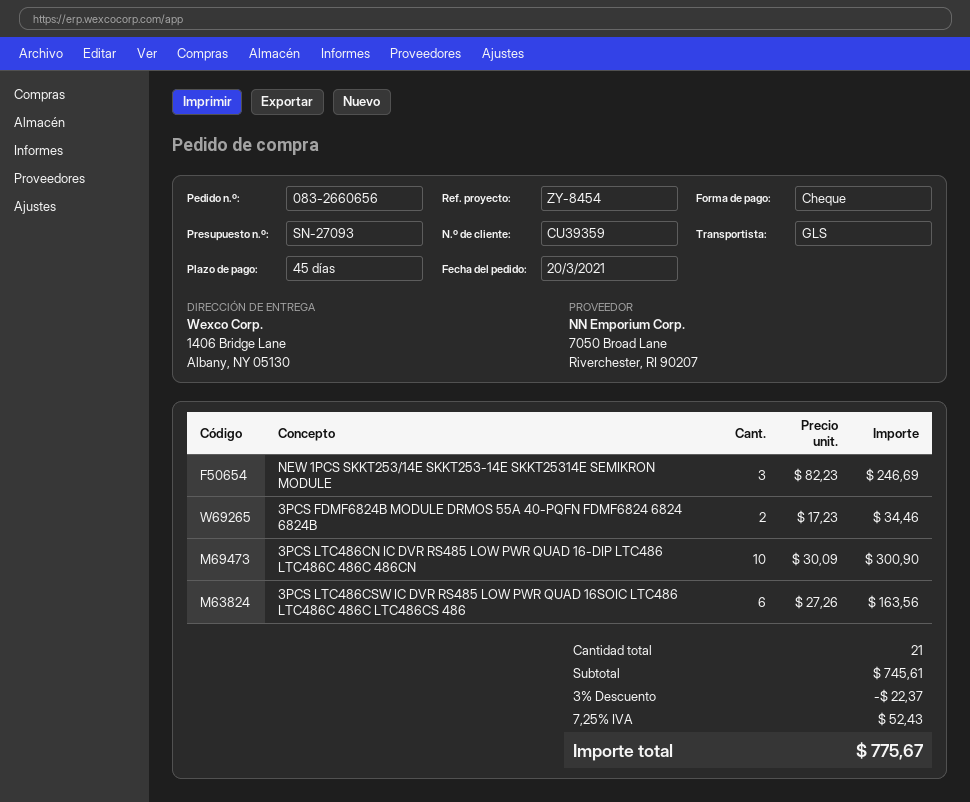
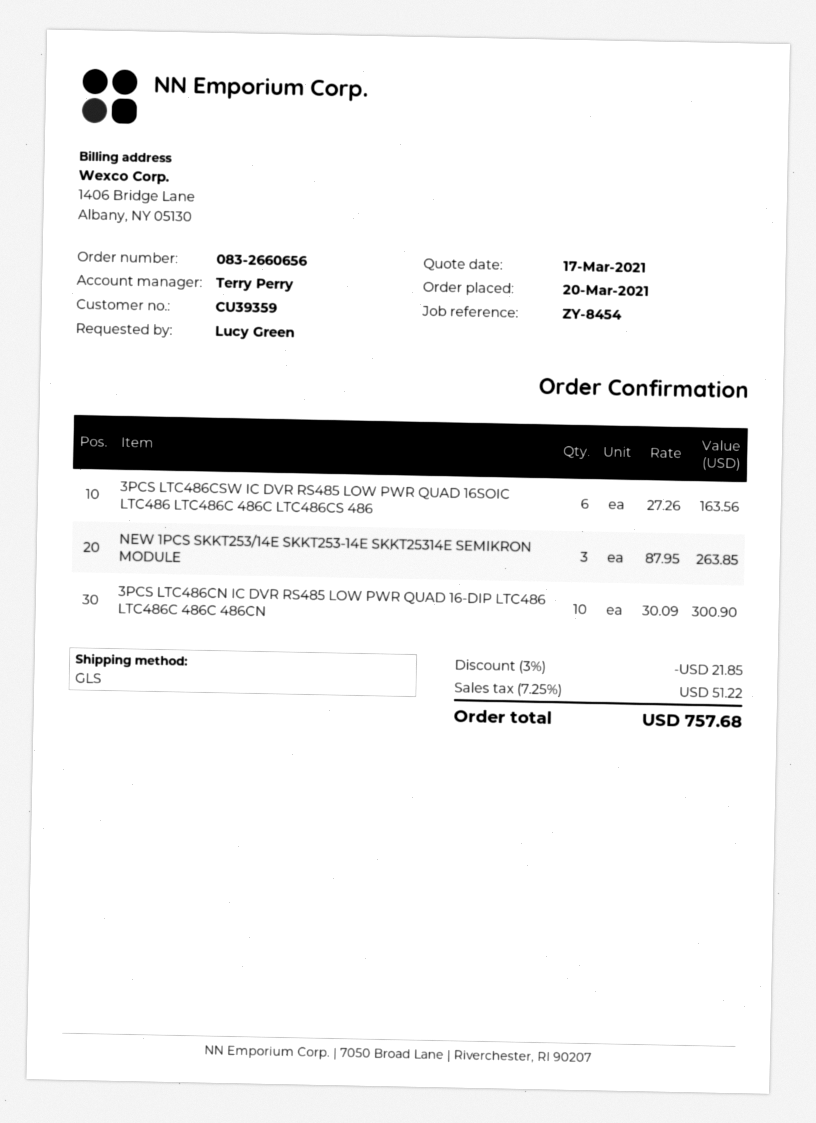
NEW 1PCS SKKT253/14E SKKT253-14E SKKT25314E SEMIKRON MODULE: 3 x 82.23 = 246.69 -> 3 x 87.95 = 263.85
3PCS FDMF6824B MODULE DRMOS 55A 40-PQFN FDMF6824 6824 6824B: 2 x 17.23 = 34.46 -> none
discount: 3% = 22.37 -> 3% = 21.85
tax: 7.25% = 52.43 -> 7.25% = 51.22
total: 775.67 -> 757.68

